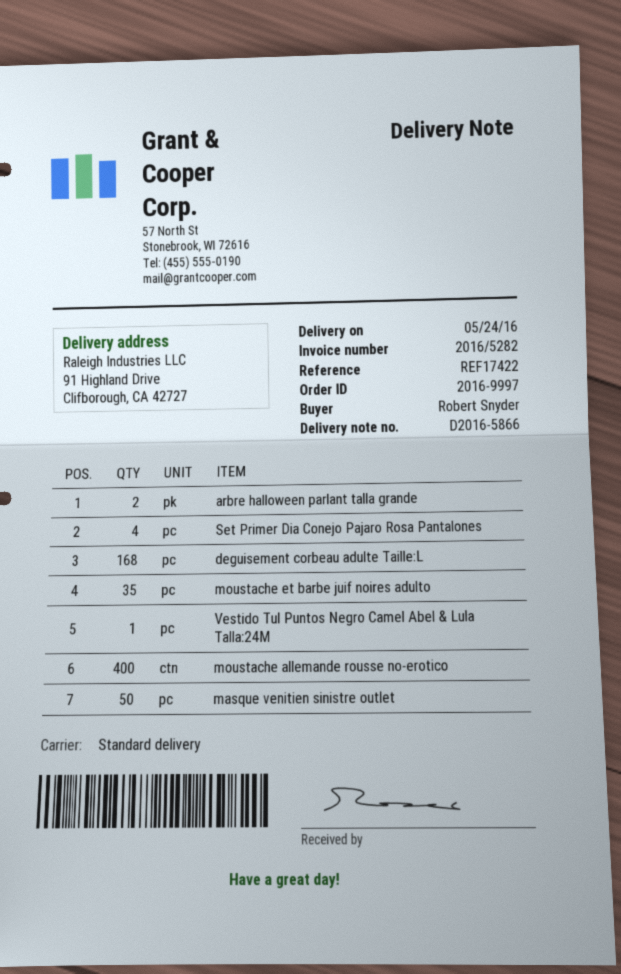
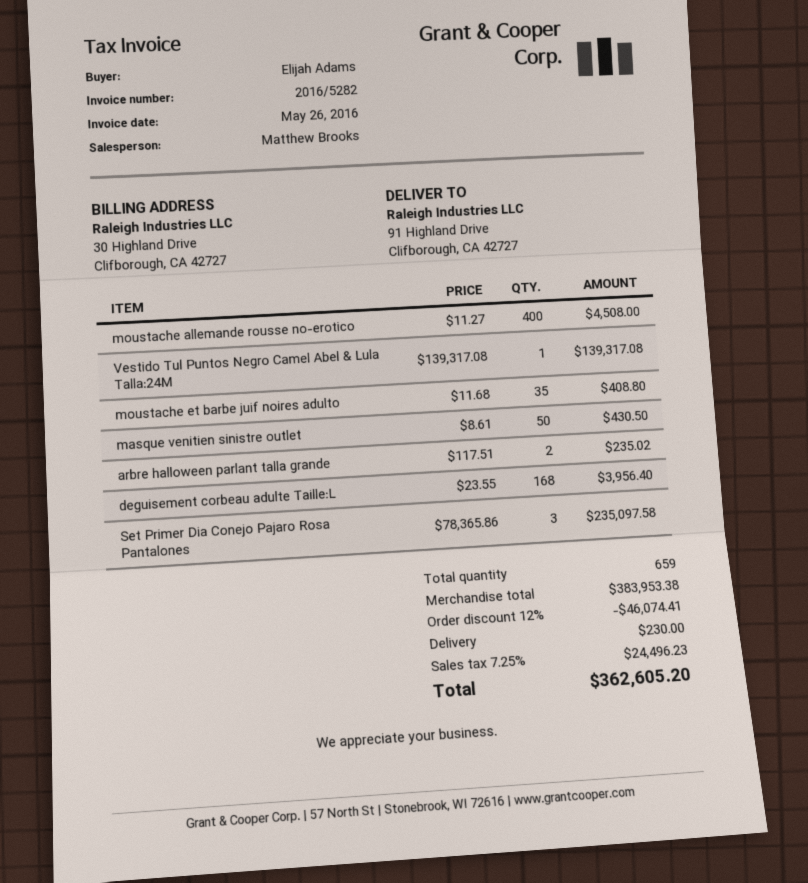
ordered by: Robert Snyder -> Elijah Adams
Set Primer Dia Conejo Pajaro Rosa Pantalones: 4 -> 3

